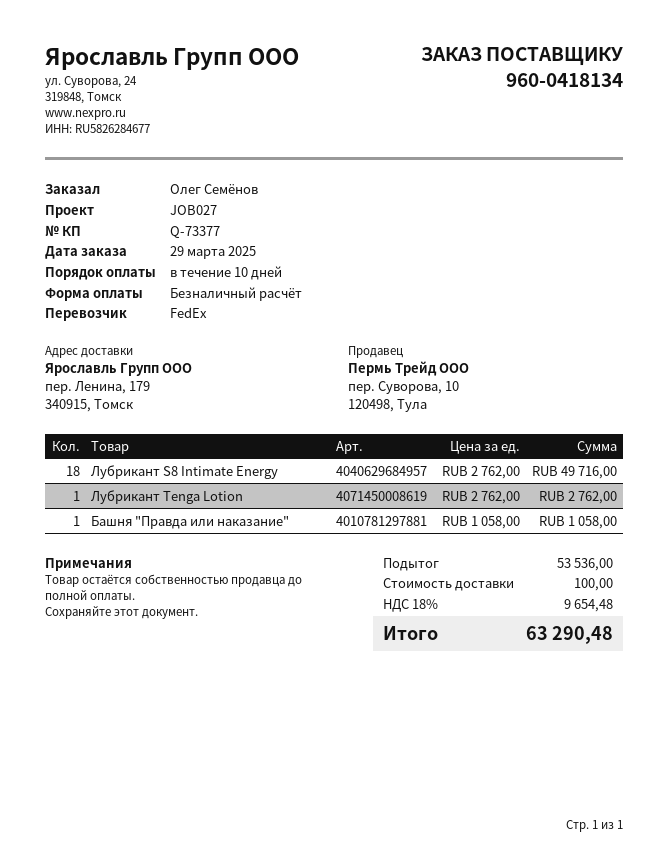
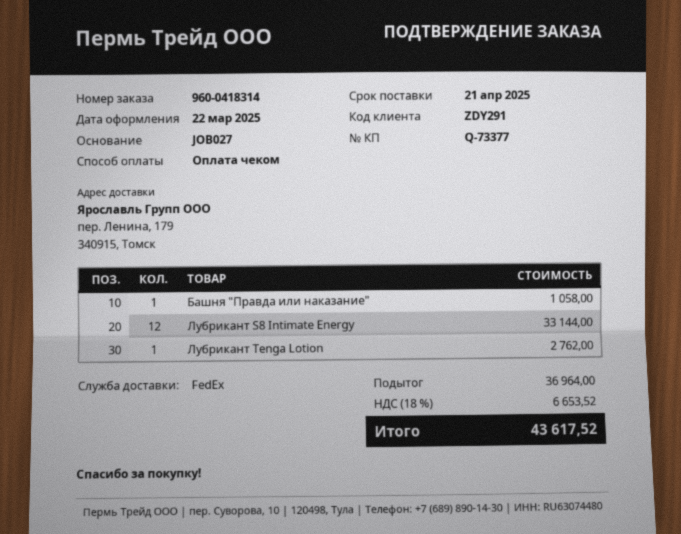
order number: 960-0418134 -> 960-0418314
order date: 2025-03-29 -> 2025-03-22
payment method: bank transfer -> cheque
Лубрикант S8 Intimate Energy: 18 for 49716.00 -> 12 for 33144.00
subtotal: 53536.00 -> 36964.00
shipping: 100.00 -> none
tax: 18% = 9654.48 -> 18% = 6653.52
total: 63290.48 -> 43617.52

